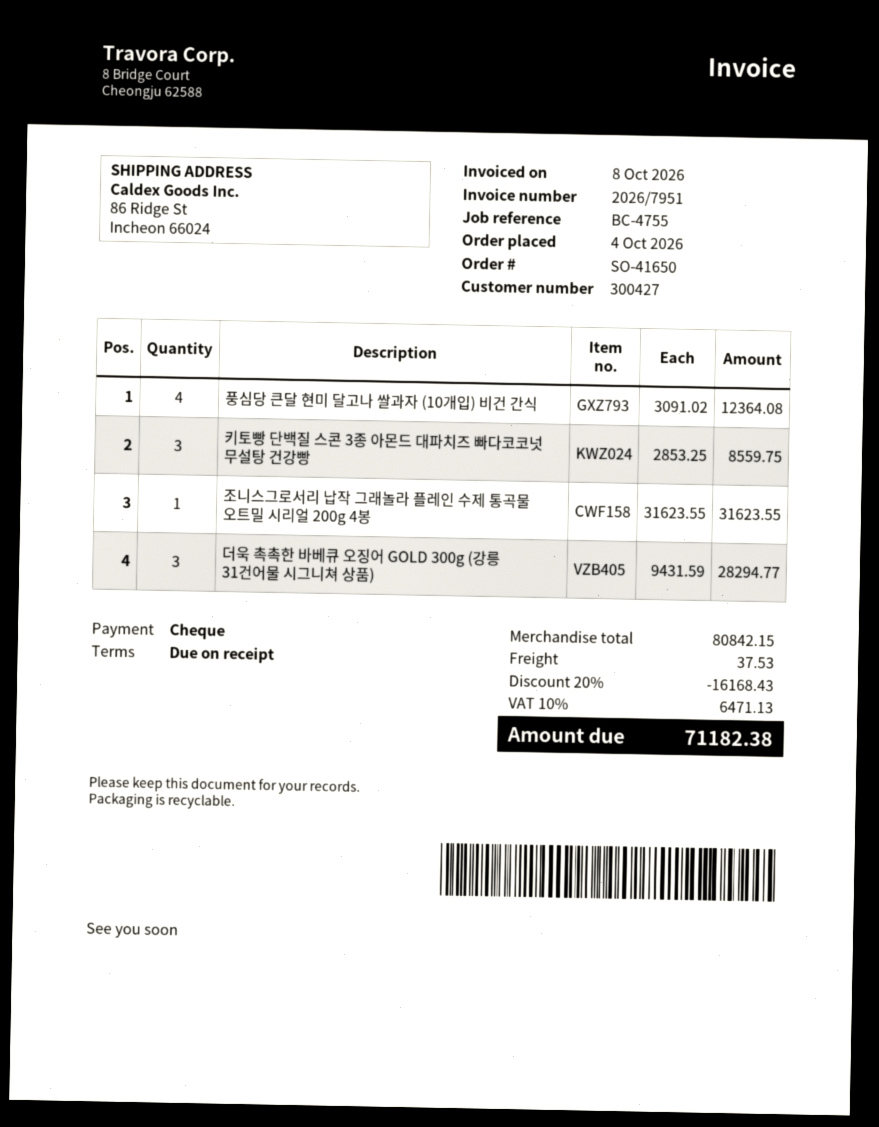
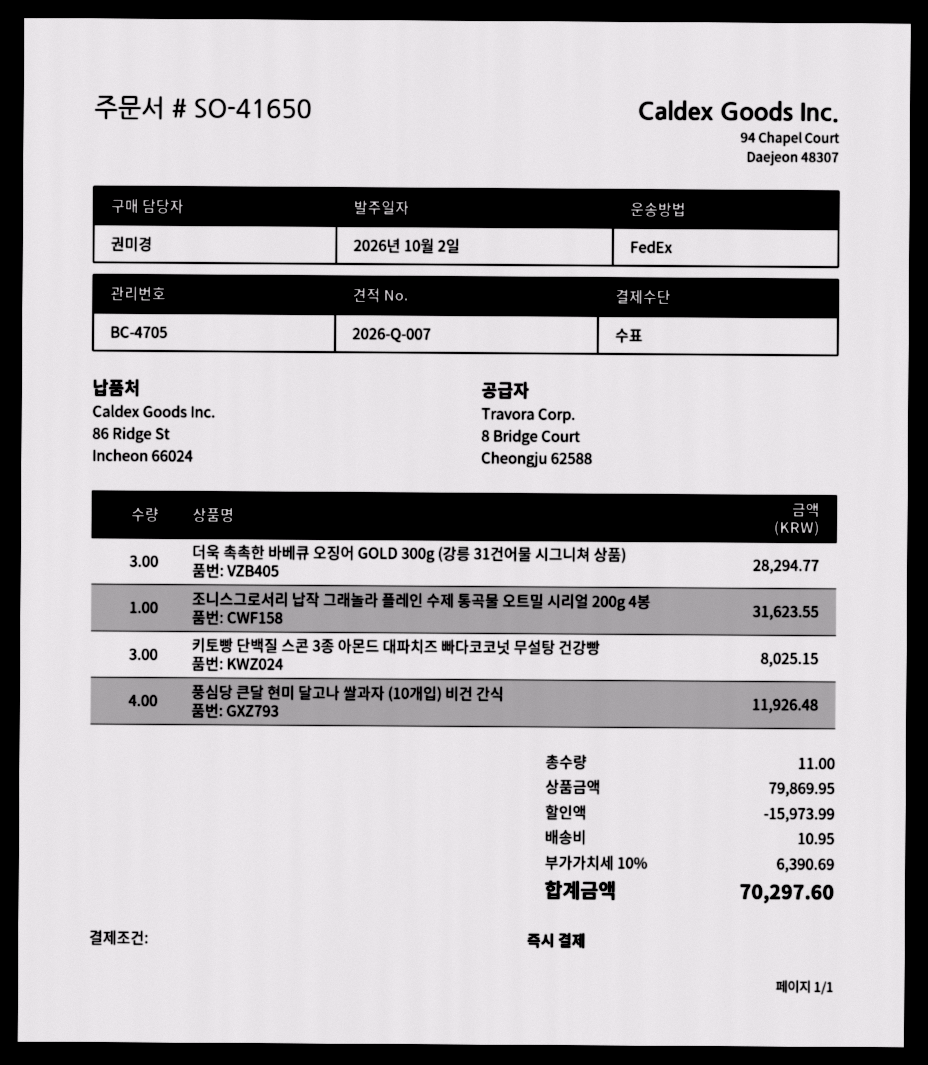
order date: 2026-10-04 -> 2026-10-02
reference: BC-4755 -> BC-4705
풍심당 큰달 현미 달고나 쌀과자 (10개입) 비건 간식: 4 for 12364.08 -> 4 for 11926.48
키토빵 단백질 스콘 3종 아몬드 대파치즈 빠다코코넛 무설탕 건강빵: 3 for 8559.75 -> 3 for 8025.15
subtotal: 80842.15 -> 79869.95
discount: 16168.43 -> 15973.99
shipping: 37.53 -> 10.95
tax: 10% = 6471.13 -> 10% = 6390.69
total: 71182.38 -> 70297.60

